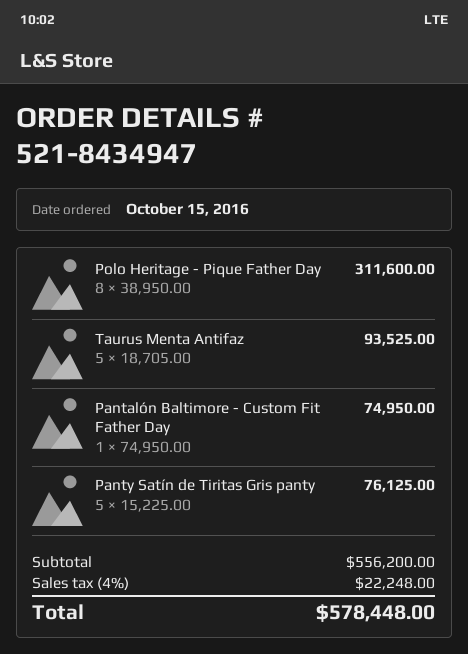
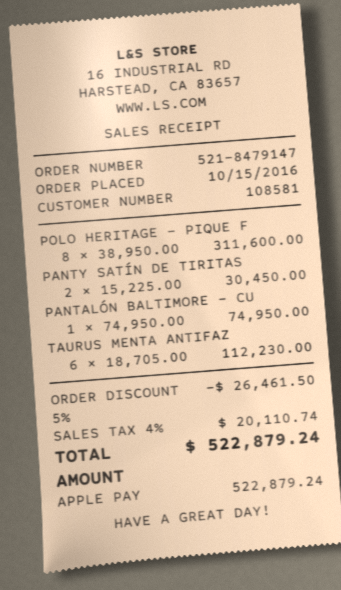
order number: 521-8434947 -> 521-8479147
Taurus Menta Antifaz: 5 x 18705.00 = 93525.00 -> 6 x 18705.00 = 112230.00
Panty Satín de Tiritas Gris panty: 5 x 15225.00 = 76125.00 -> 2 x 15225.00 = 30450.00
discount: none -> 5% = 26461.50
tax: 4% = 22248.00 -> 4% = 20110.74
total: 578448.00 -> 522879.24

